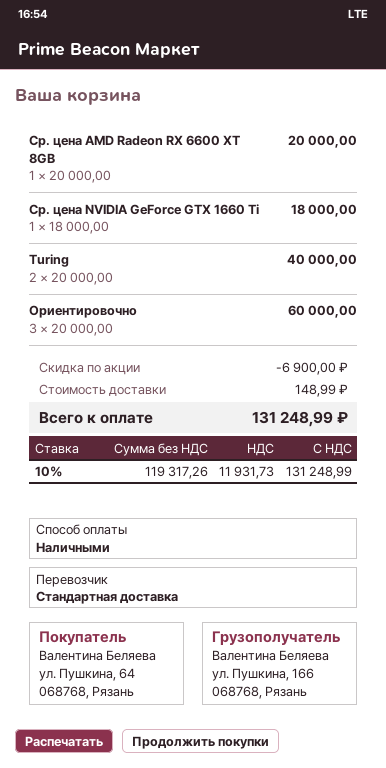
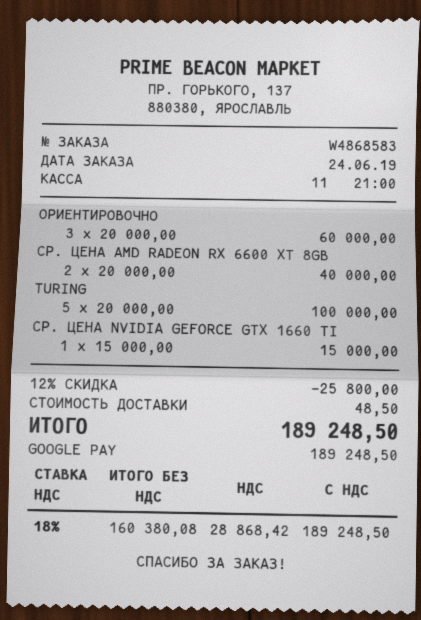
payment method: cash -> Google Pay
Ср. цена AMD Radeon RX 6600 XT 8GB: 1 x 20000.00 = 20000.00 -> 2 x 20000.00 = 40000.00
Ср. цена NVIDIA GeForce GTX 1660 Ti: 1 x 18000.00 = 18000.00 -> 1 x 15000.00 = 15000.00
Turing: 2 x 20000.00 = 40000.00 -> 5 x 20000.00 = 100000.00
discount: 6900.00 -> 25800.00
shipping: 148.99 -> 48.50
net: 119317.26 -> 160380.08
tax: 10% = 11931.73 -> 18% = 28868.42
total: 131248.99 -> 189248.50

